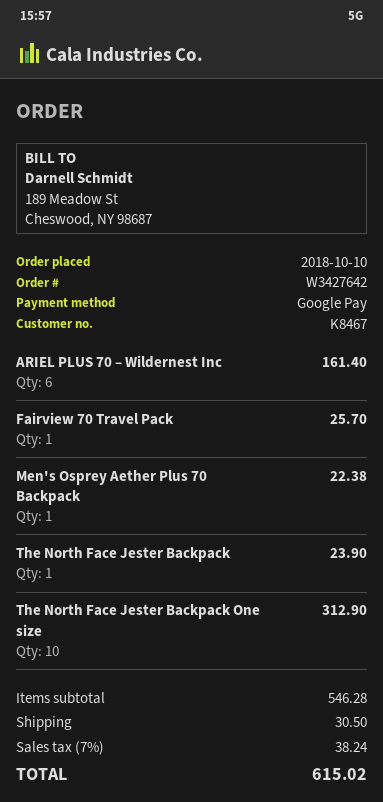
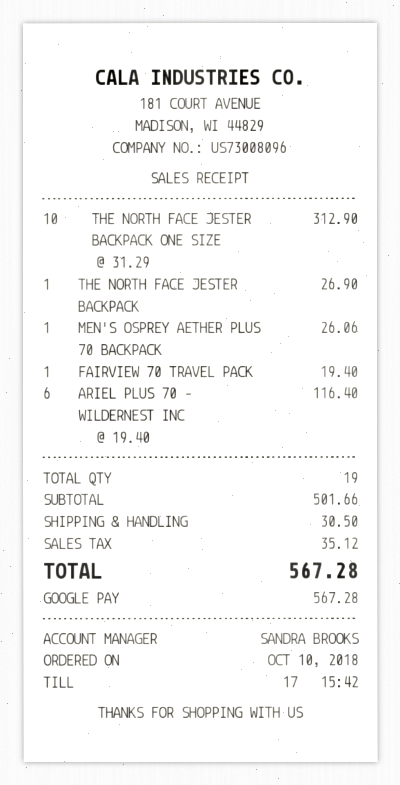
ARIEL PLUS 70 – Wildernest Inc: 6 for 161.40 -> 6 for 116.40
Fairview 70 Travel Pack: 1 for 25.70 -> 1 for 19.40
Men's Osprey Aether Plus 70 Backpack: 1 for 22.38 -> 1 for 26.06
The North Face Jester Backpack: 1 for 23.90 -> 1 for 26.90
subtotal: 546.28 -> 501.66
tax: 38.24 -> 35.12
total: 615.02 -> 567.28

